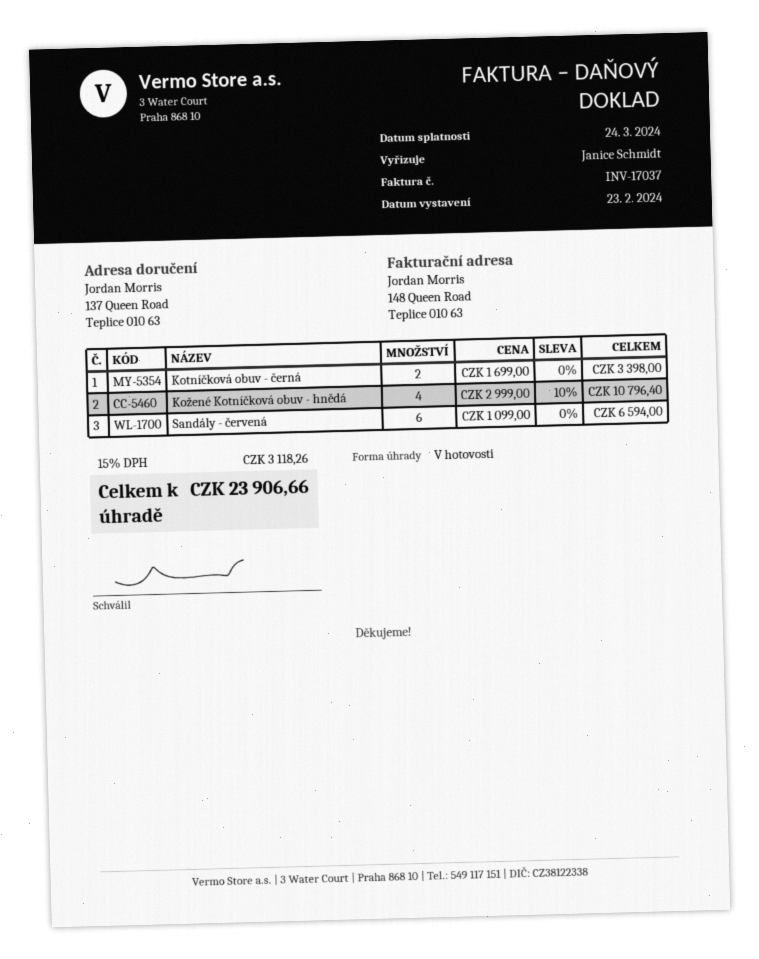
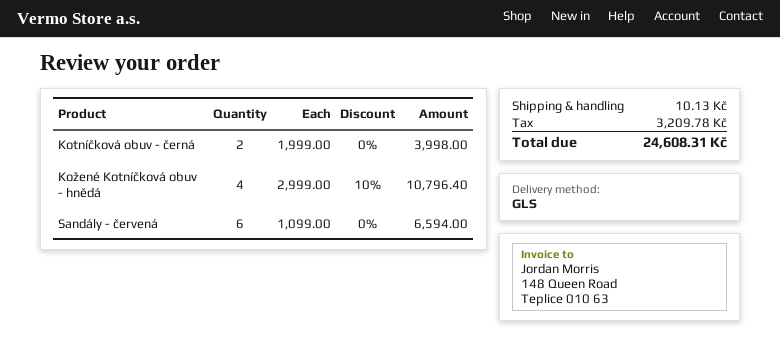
Kotníčková obuv - černá: 2 x 1699.00 = 3398.00 -> 2 x 1999.00 = 3998.00
shipping: none -> 10.13
tax: 3118.26 -> 3209.78
total: 23906.66 -> 24608.31

